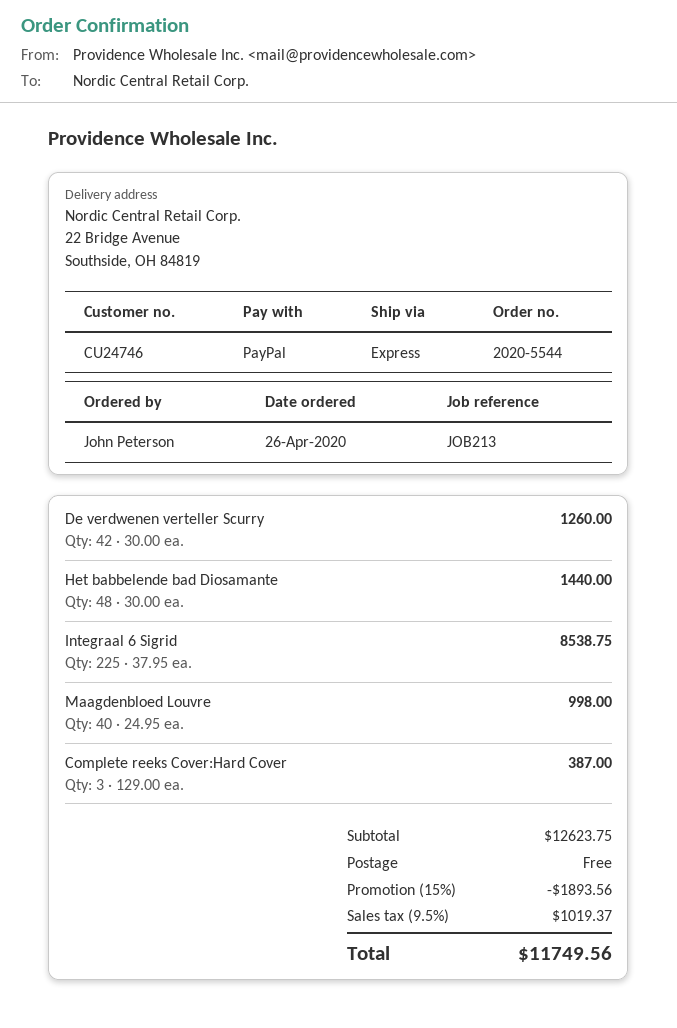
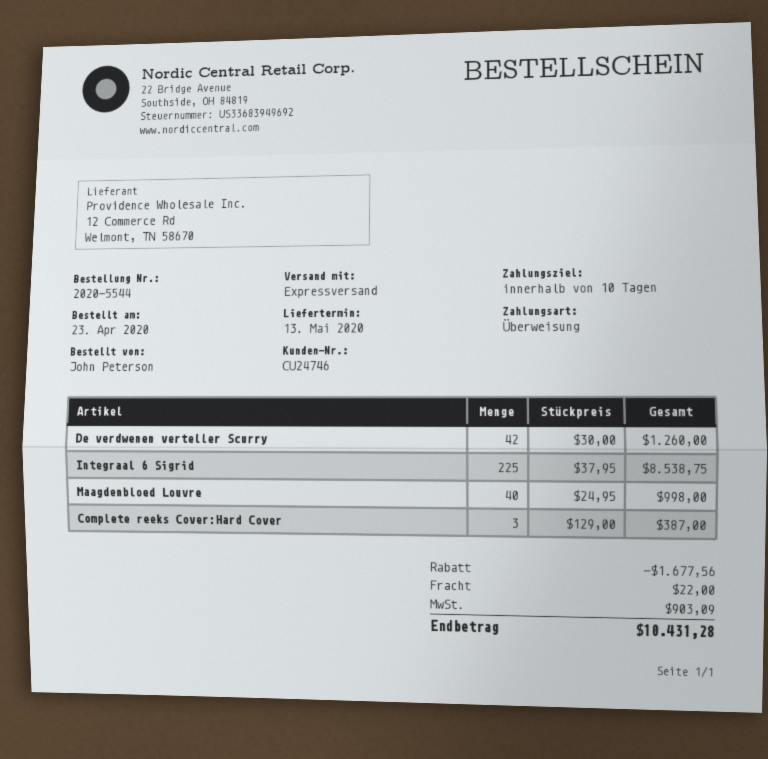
order date: 2020-04-26 -> 2020-04-23
payment method: PayPal -> bank transfer
Het babbelende bad Diosamante: 48 x 30.00 = 1440.00 -> none
discount: 1893.56 -> 1677.56
shipping: 0.00 -> 22.00
tax: 1019.37 -> 903.09
total: 11749.56 -> 10431.28

